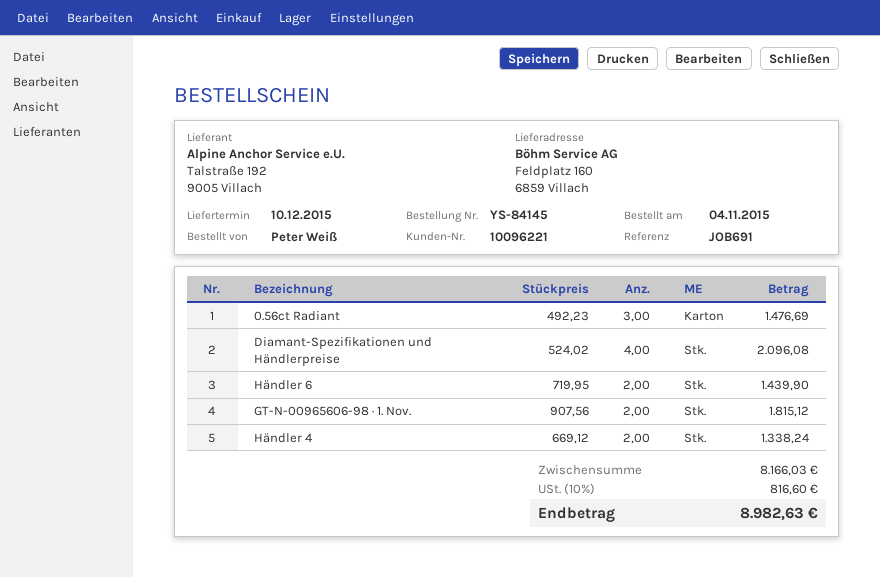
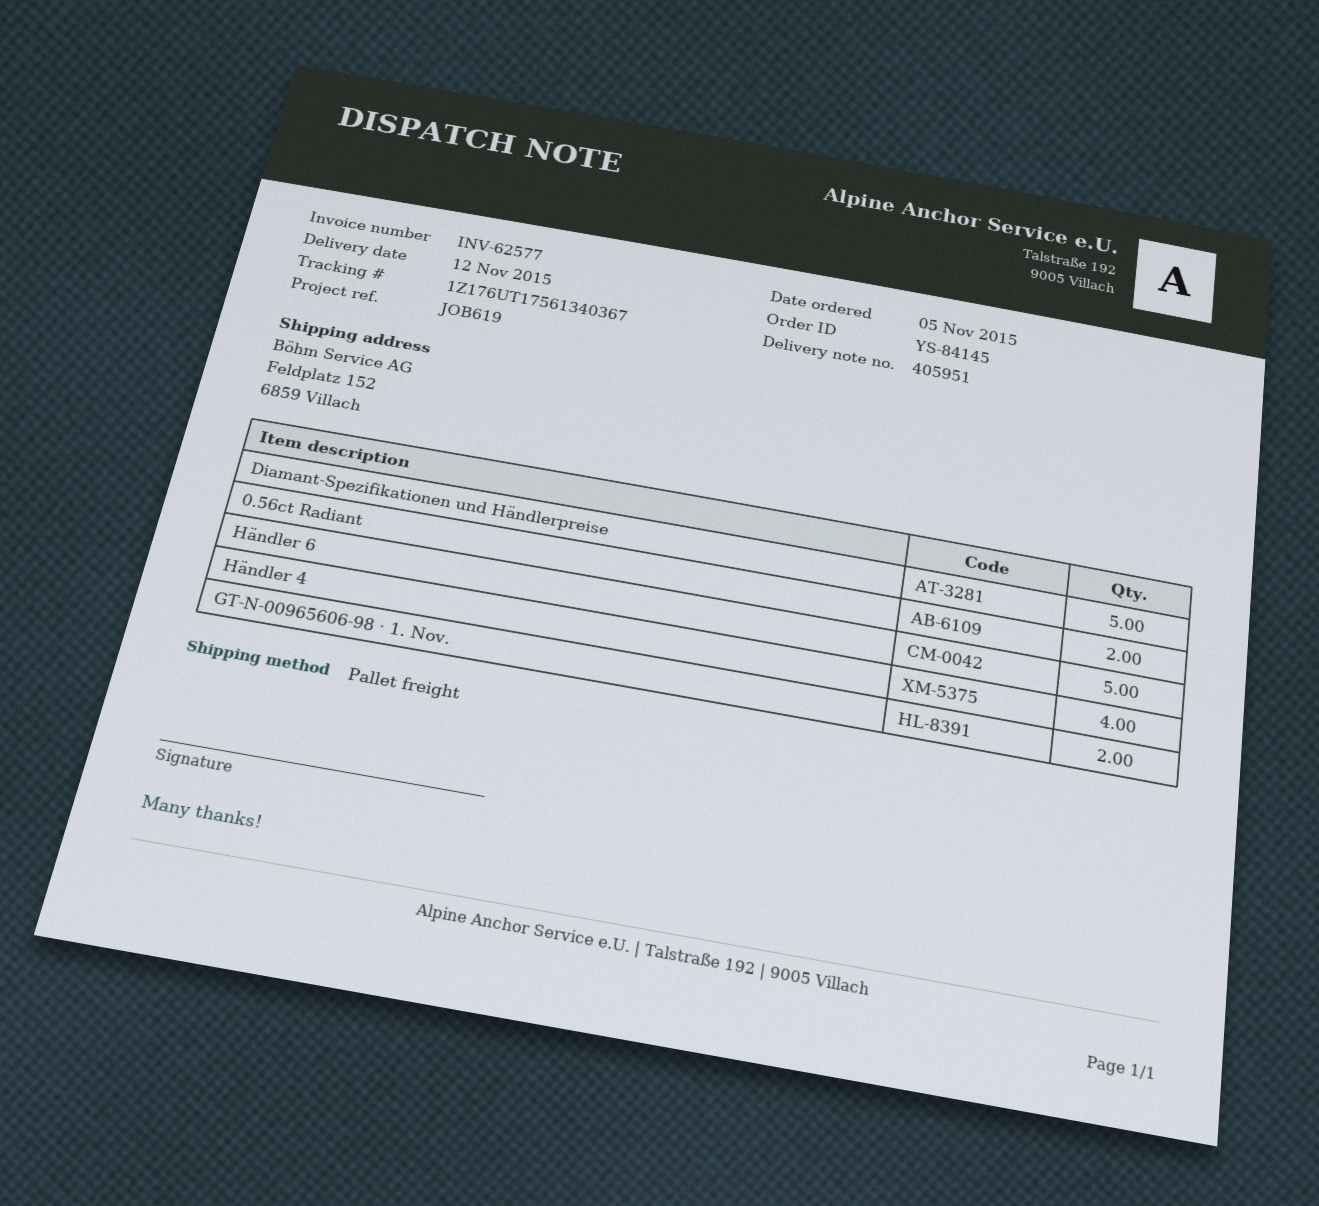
order date: 2015-11-04 -> 2015-11-05
delivery date: 2015-12-10 -> 2015-11-12
reference: JOB691 -> JOB619
ship to: Feldplatz 160, 6859 Villach -> Feldplatz 152, 6859 Villach
0.56ct Radiant: 3 -> 2
Diamant-Spezifikationen und Händlerpreise: 4 -> 5
Händler 6: 2 -> 5
Händler 4: 2 -> 4

